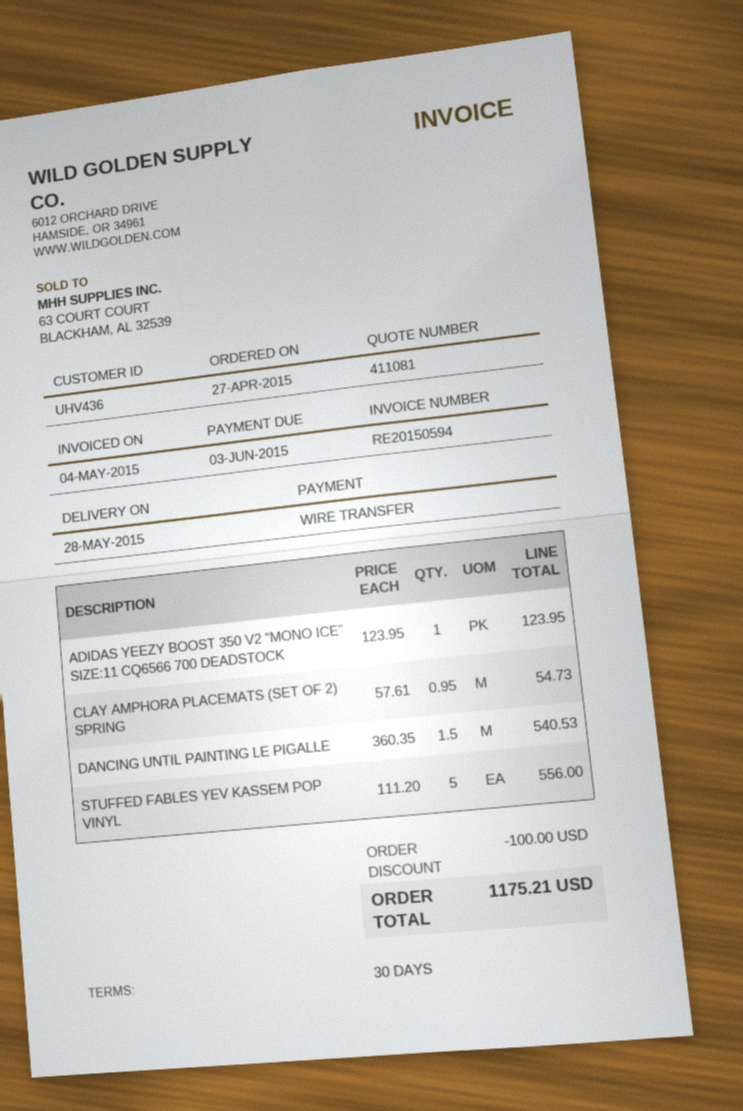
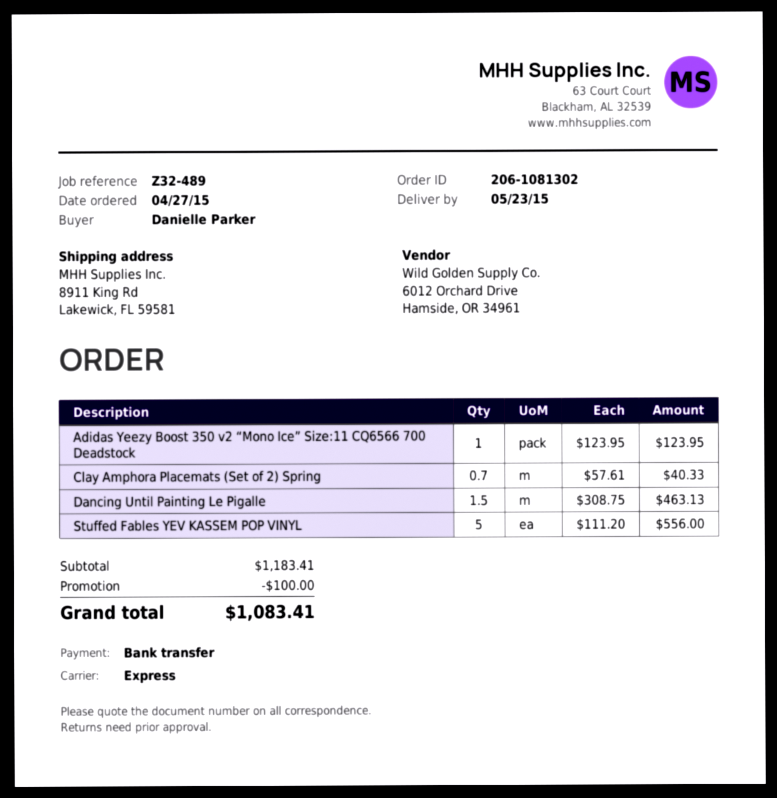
delivery date: 2015-05-28 -> 2015-05-23
CLAY AMPHORA PLACEMATS (SET OF 2) SPRING: 0.95 x 57.61 = 54.73 -> 0.7 x 57.61 = 40.33
DANCING UNTIL PAINTING LE PIGALLE: 1.5 x 360.35 = 540.53 -> 1.5 x 308.75 = 463.13
total: 1175.21 -> 1083.41

